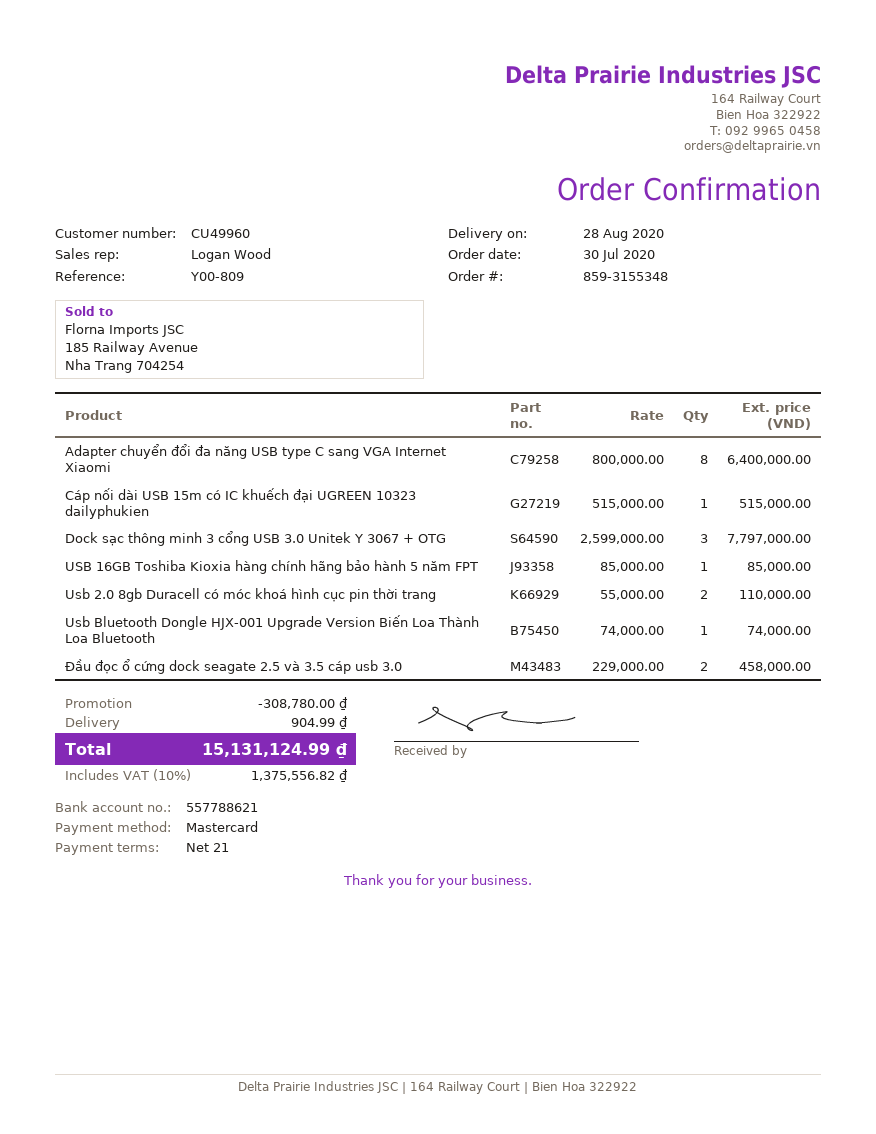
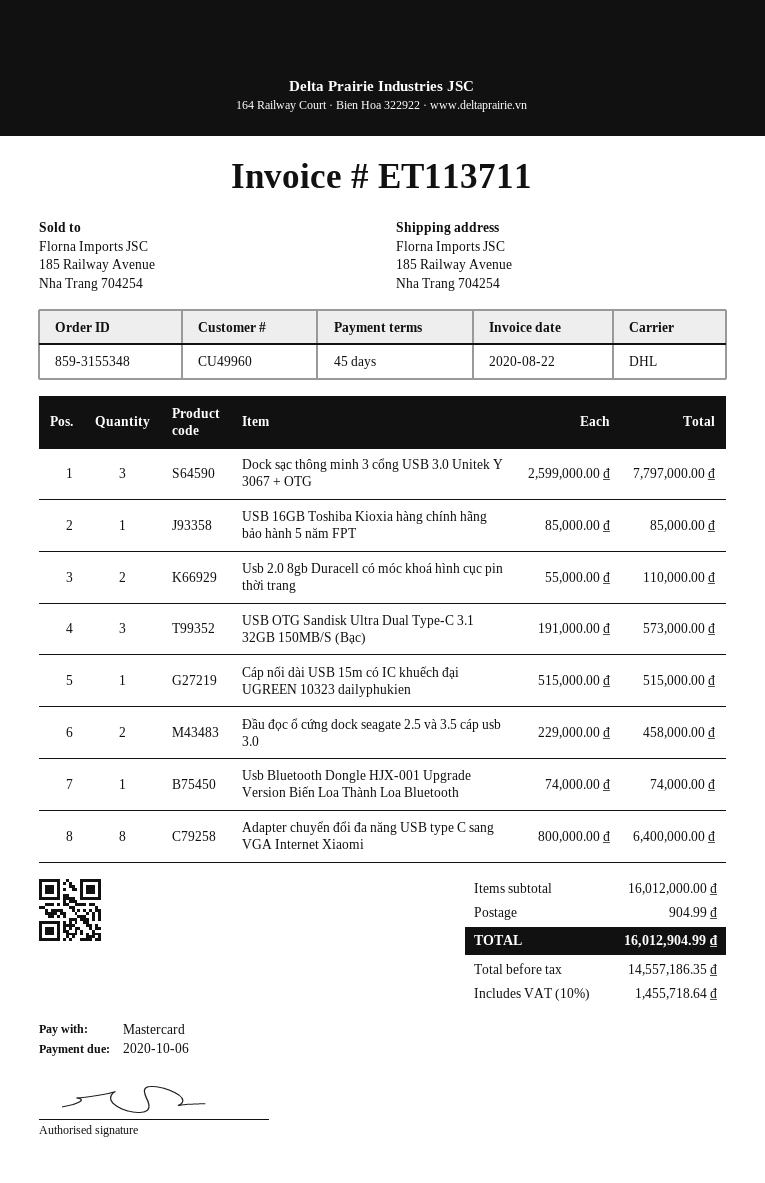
payment terms: 21 days -> 45 days
USB OTG Sandisk Ultra Dual Type-C 3.1 32GB 150MB/S (Bạc): none -> 3 x 191000.00 = 573000.00
discount: 308780.00 -> none
tax: 10% = 1375556.82 -> 10% = 1455718.64
total: 15131124.99 -> 16012904.99

